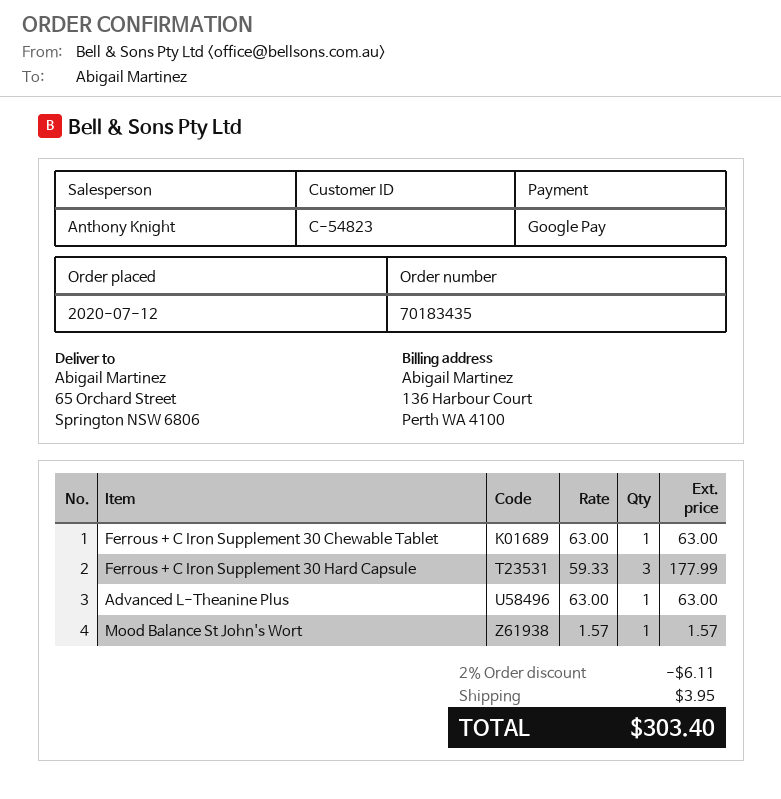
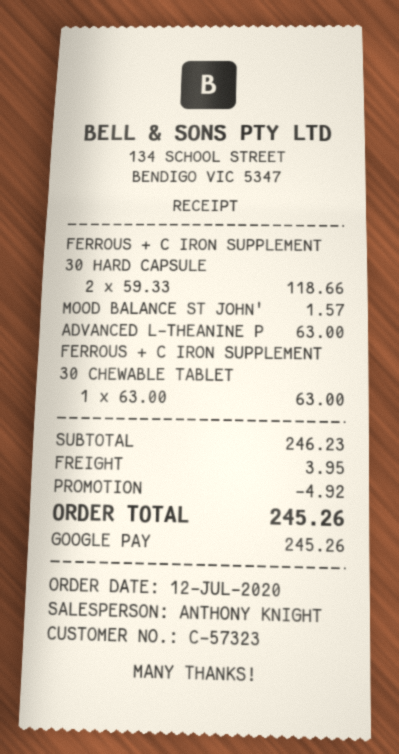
customer number: C-54823 -> C-57323
Ferrous + C Iron Supplement 30 Hard Capsule: 3 x 59.33 = 177.99 -> 2 x 59.33 = 118.66
discount: 6.11 -> 4.92
total: 303.40 -> 245.26

